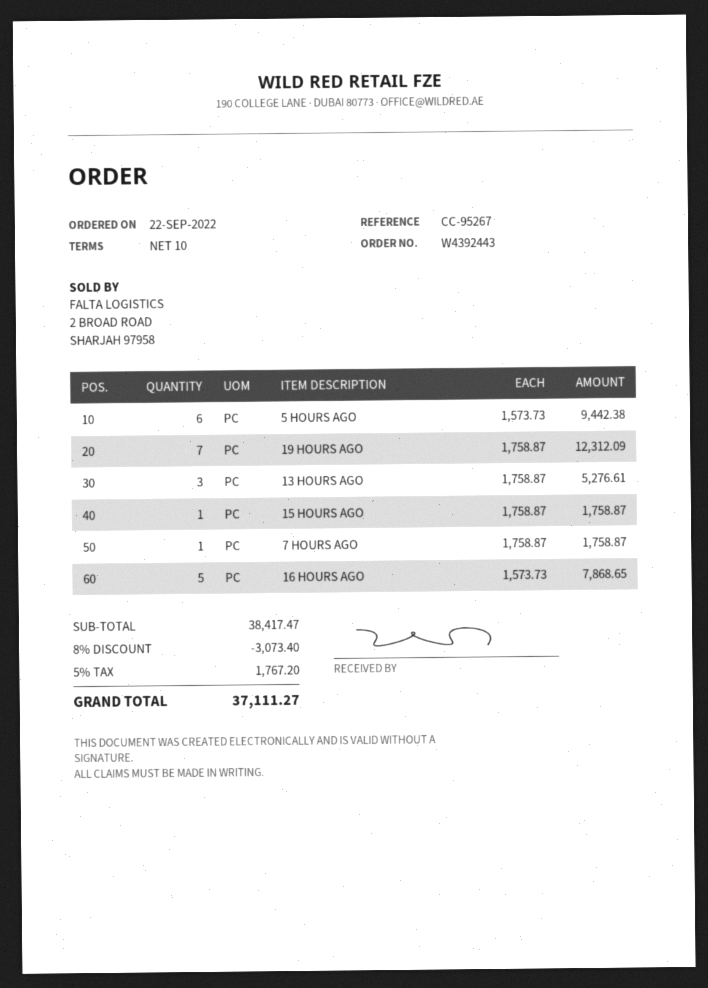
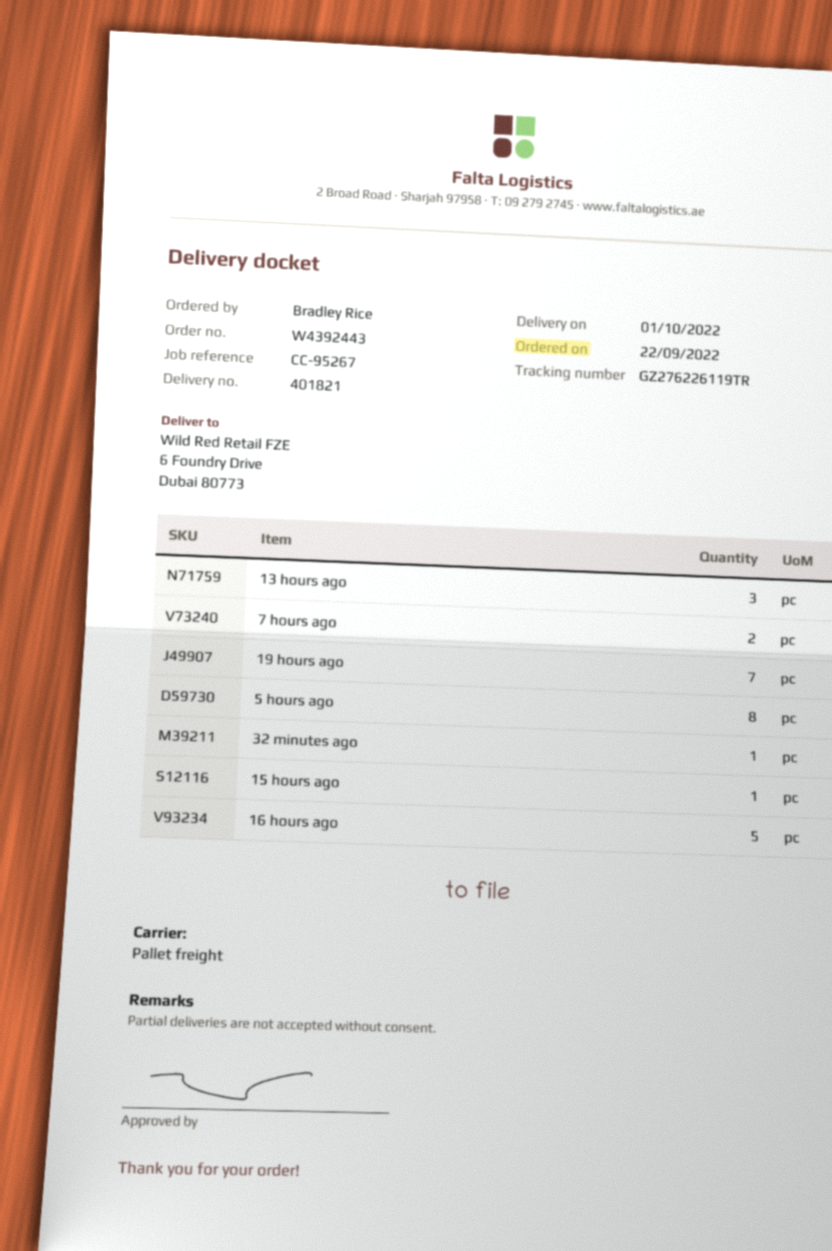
5 HOURS AGO: 6 -> 8
7 HOURS AGO: 1 -> 2
32 minutes ago: none -> 1

